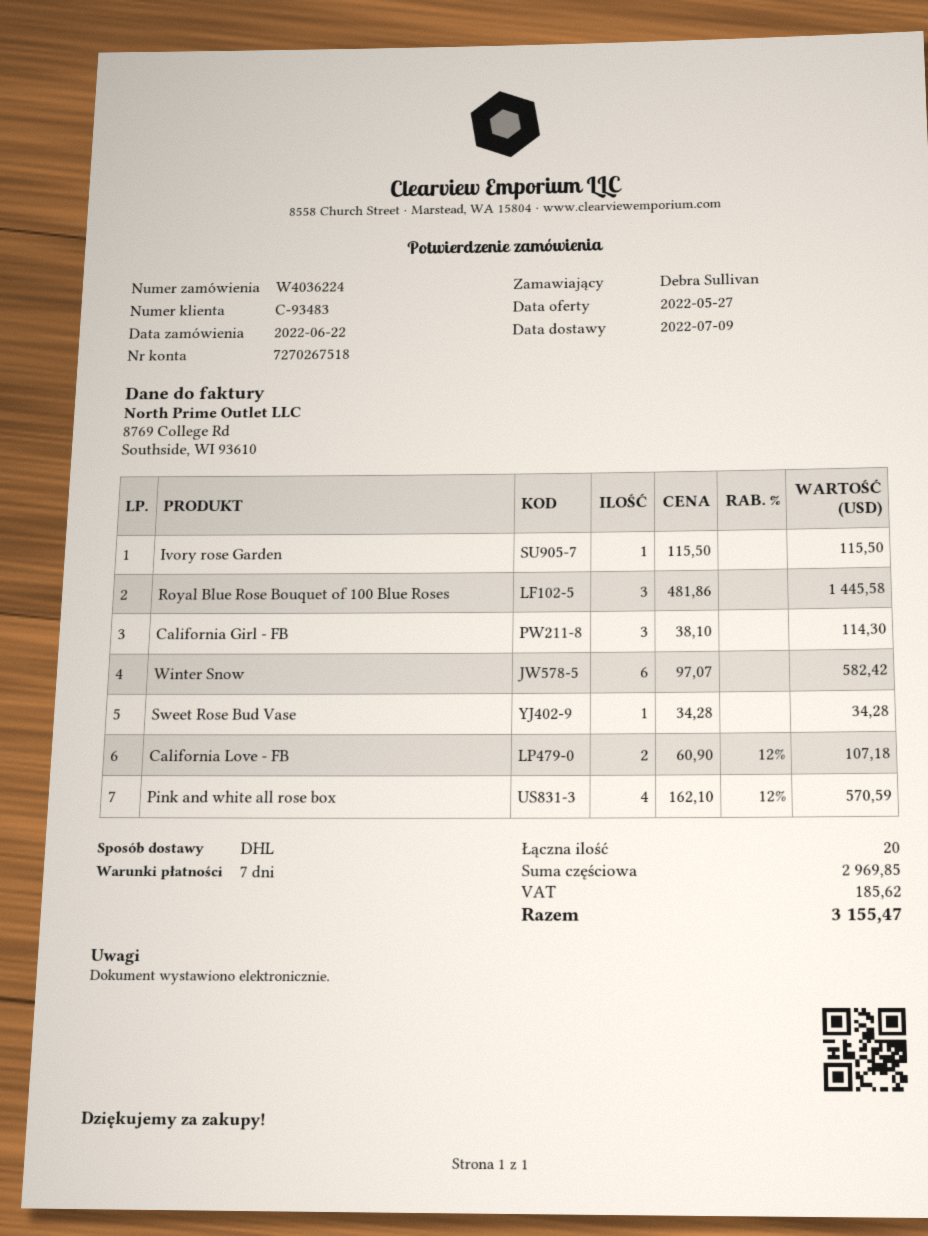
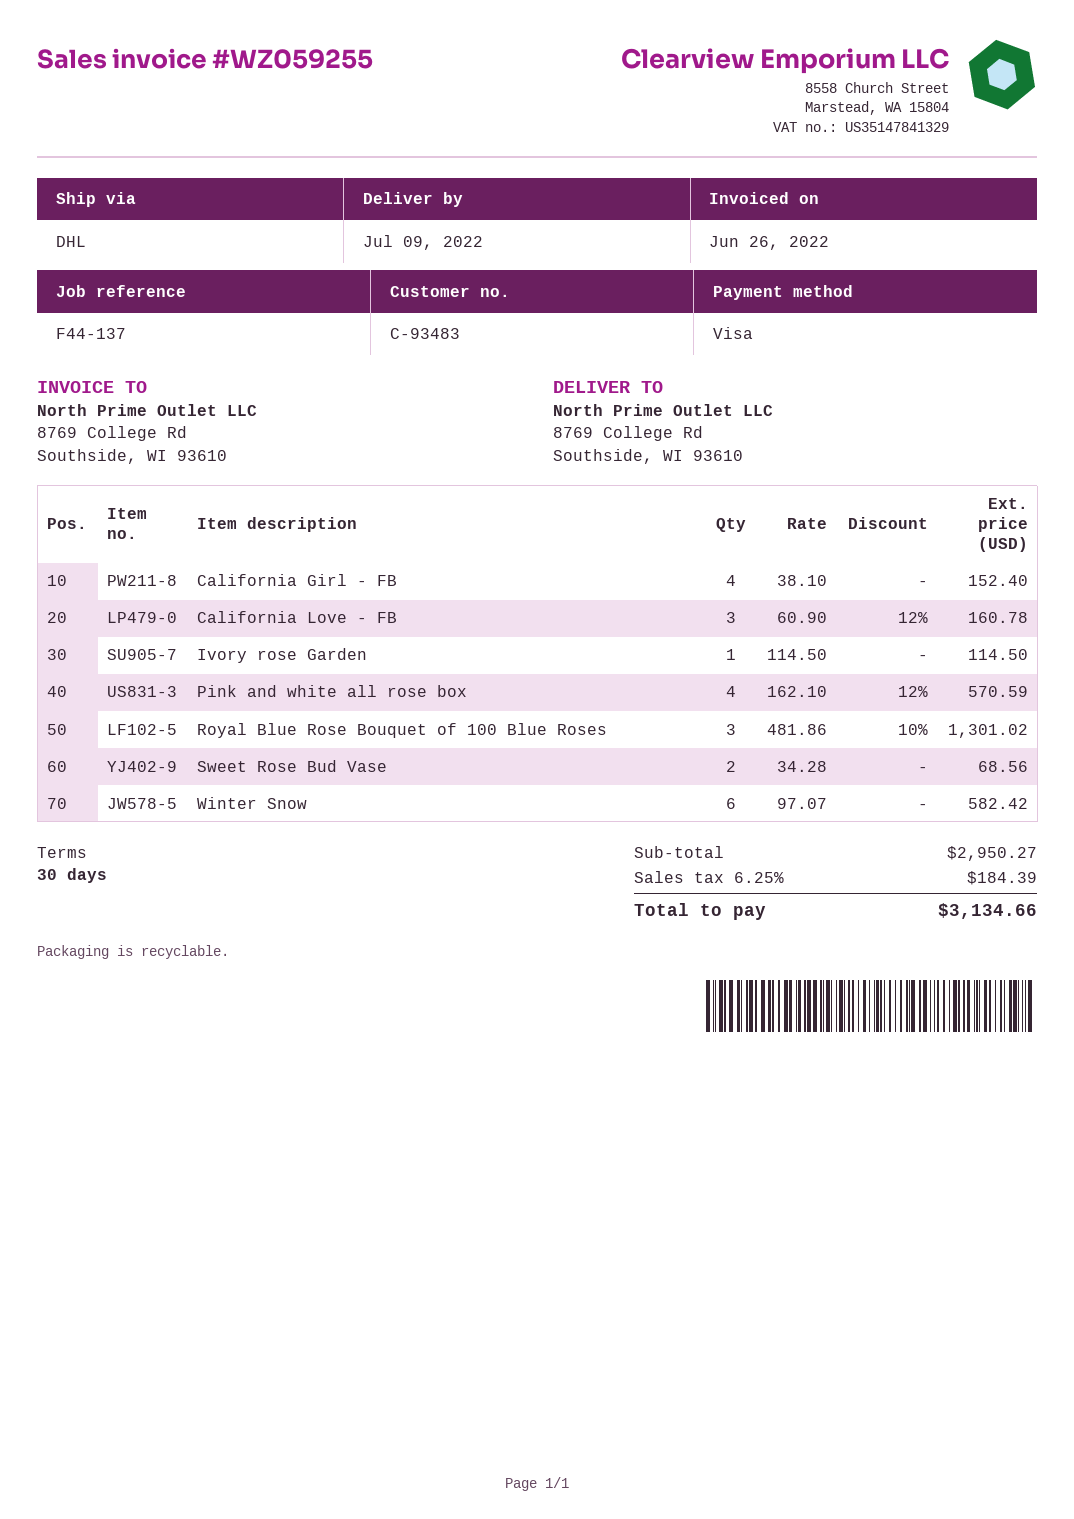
payment terms: 7 days -> 30 days
Ivory rose Garden: 1 x 115.50 = 115.50 -> 1 x 114.50 = 114.50
Royal Blue Rose Bouquet of 100 Blue Roses: 3 x 481.86 = 1445.58 -> 3 x 481.86 - 10% = 1301.02
California Girl - FB: 3 x 38.10 = 114.30 -> 4 x 38.10 = 152.40
Sweet Rose Bud Vase: 1 x 34.28 = 34.28 -> 2 x 34.28 = 68.56
California Love - FB: 2 x 60.90 - 12% = 107.18 -> 3 x 60.90 - 12% = 160.78
subtotal: 2969.85 -> 2950.27
tax: 185.62 -> 184.39
total: 3155.47 -> 3134.66

